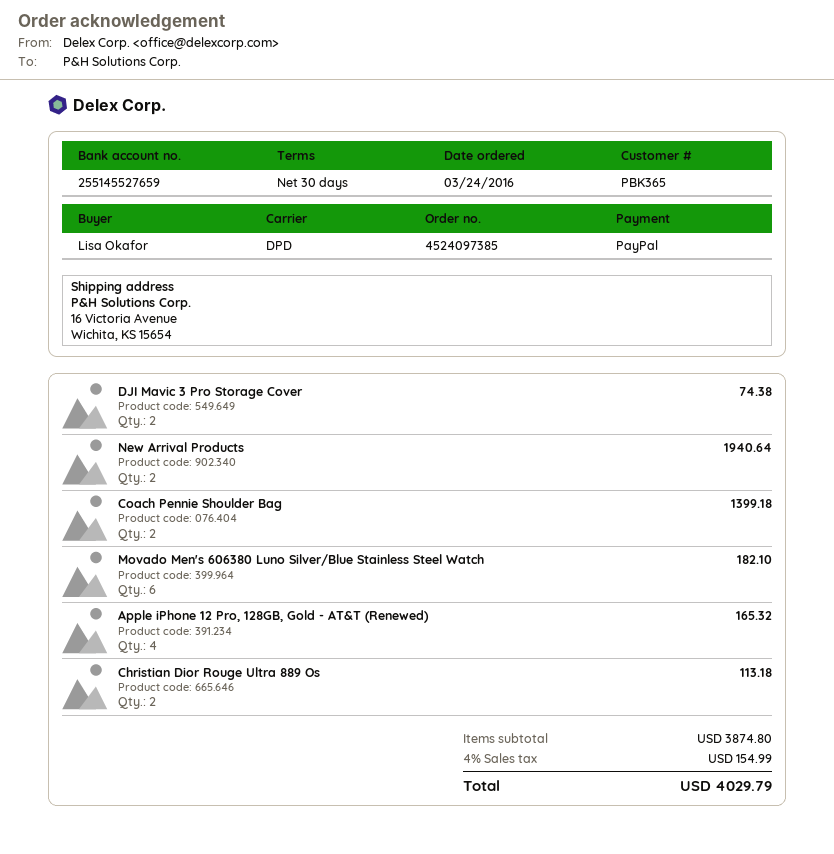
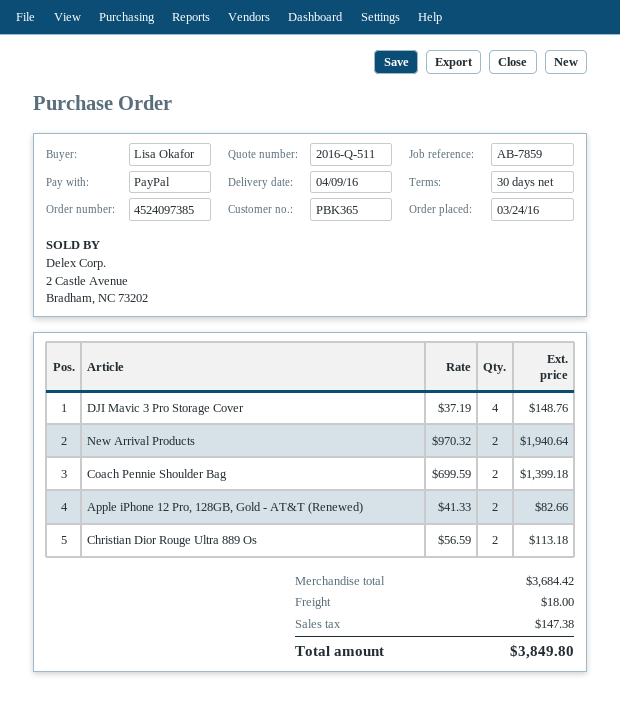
DJI Mavic 3 Pro Storage Cover: 2 for 74.38 -> 4 for 148.76
Movado Men's 606380 Luno Silver/Blue Stainless Steel Watch: 6 for 182.10 -> none
Apple iPhone 12 Pro, 128GB, Gold - AT&T (Renewed): 4 for 165.32 -> 2 for 82.66
subtotal: 3874.80 -> 3684.42
shipping: none -> 18.00
tax: 154.99 -> 147.38
total: 4029.79 -> 3849.80

